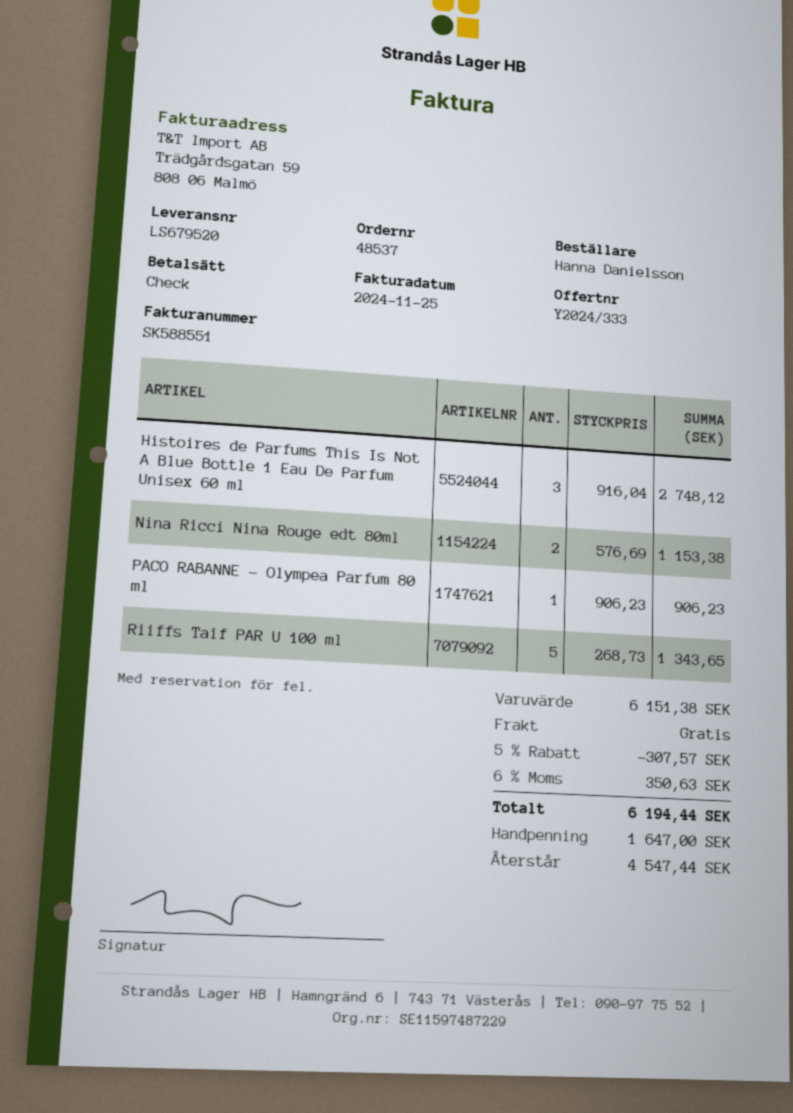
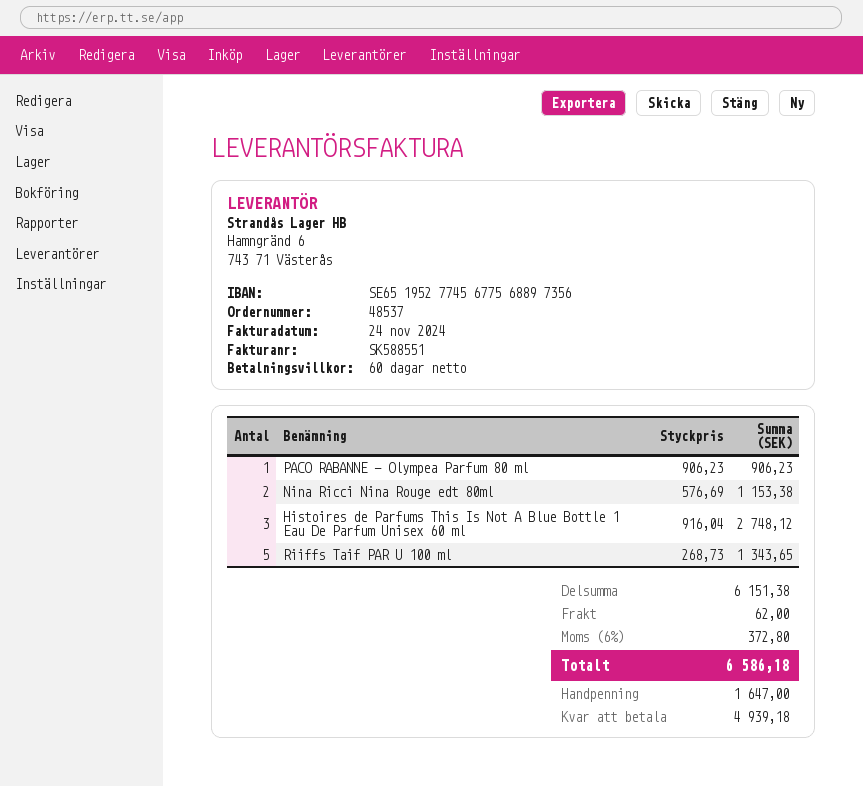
invoice date: 2024-11-25 -> 2024-11-24
discount: 5% = 307.57 -> none
shipping: 0.00 -> 62.00
tax: 6% = 350.63 -> 6% = 372.80
total: 6194.44 -> 6586.18
balance: 4547.44 -> 4939.18

